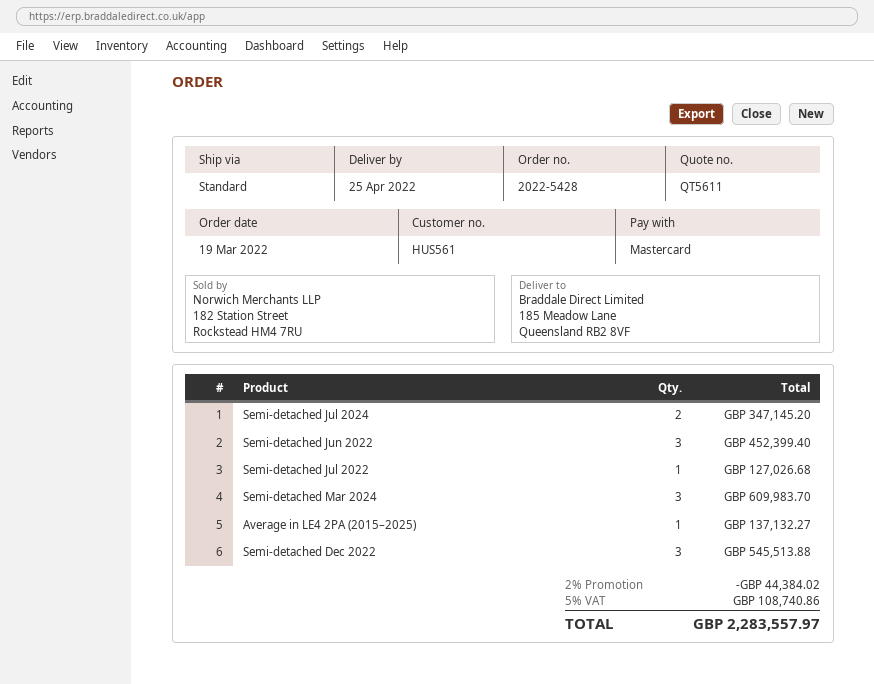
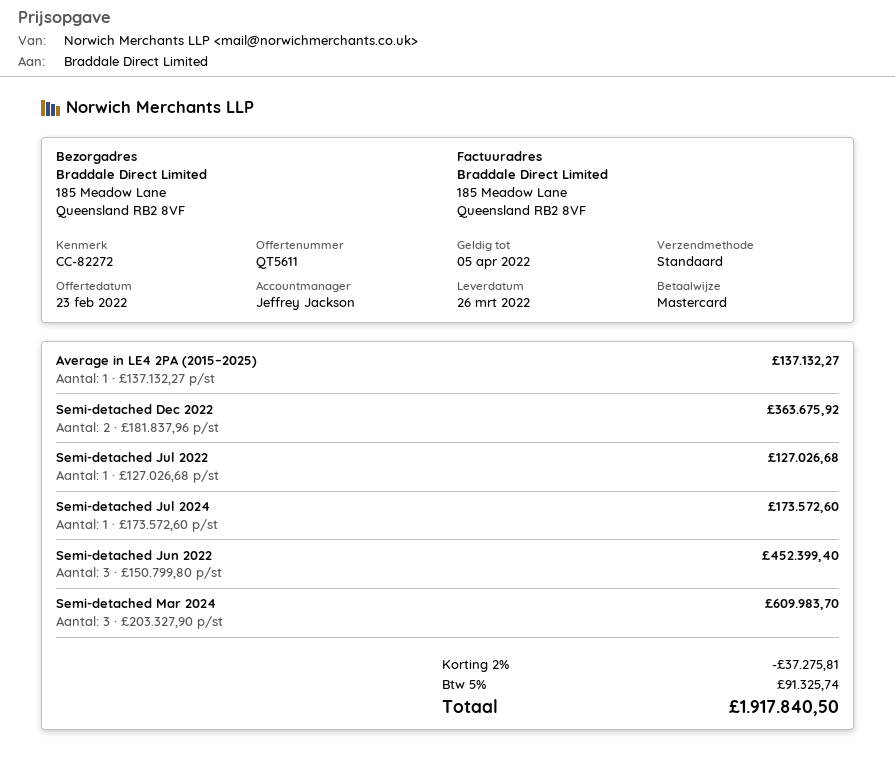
delivery date: 2022-04-25 -> 2022-03-26
Semi-detached Jul 2024: 2 for 347145.20 -> 1 for 173572.60
Semi-detached Dec 2022: 3 for 545513.88 -> 2 for 363675.92
discount: 2% = 44384.02 -> 2% = 37275.81
tax: 5% = 108740.86 -> 5% = 91325.74
total: 2283557.97 -> 1917840.50

